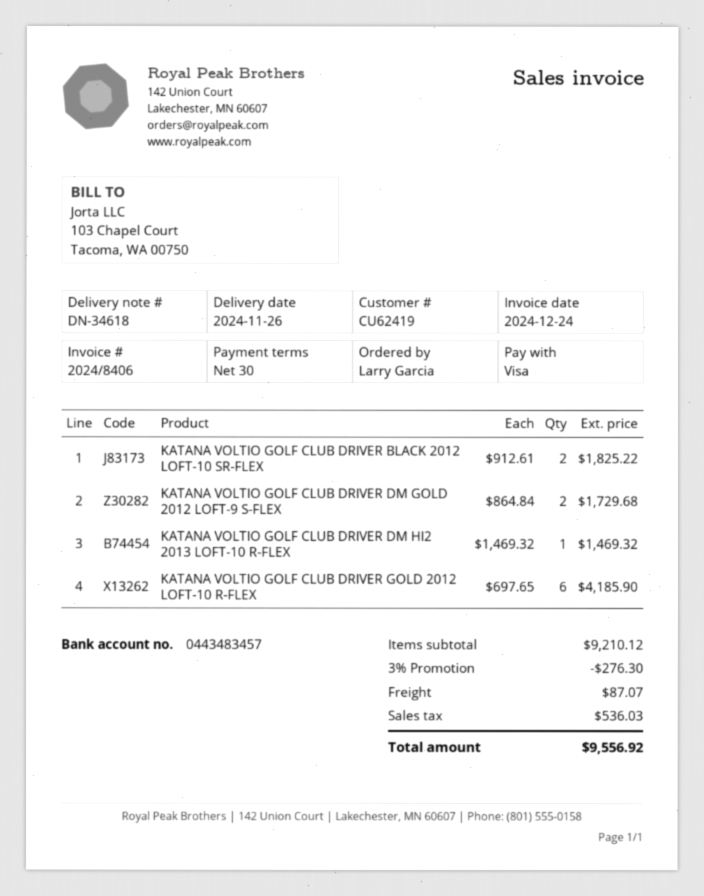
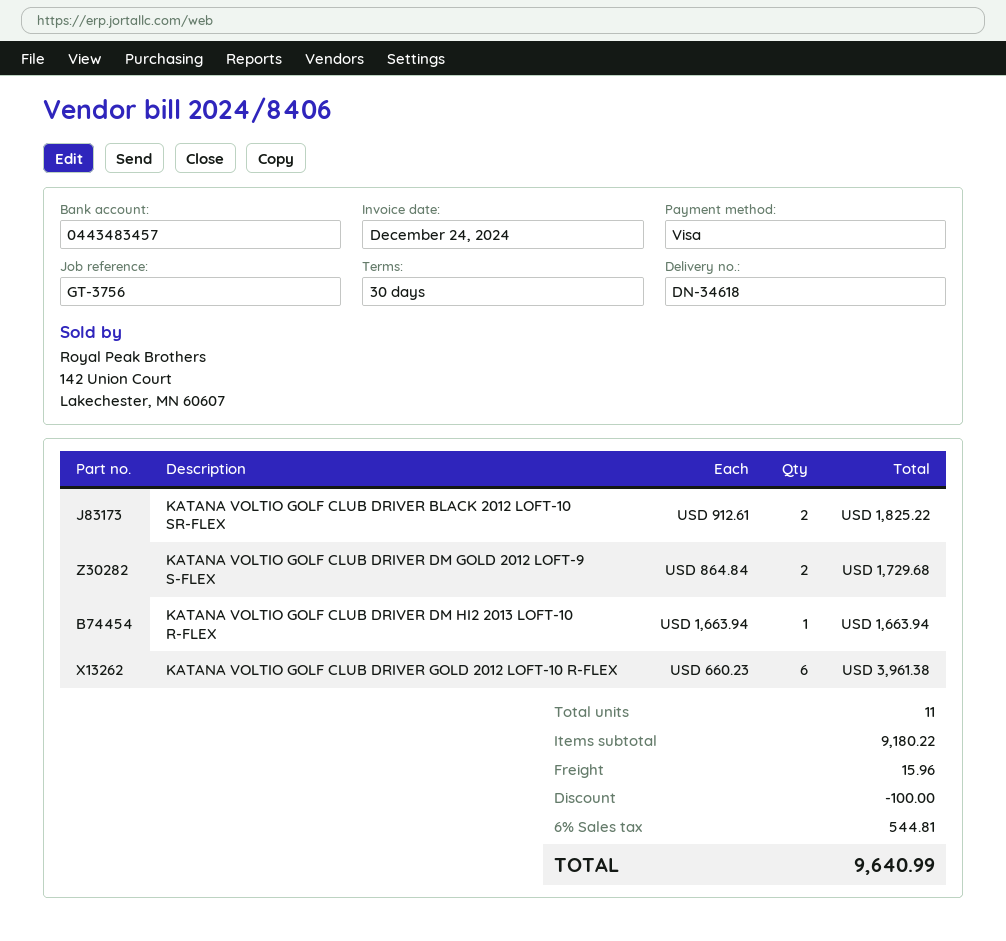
KATANA VOLTIO GOLF CLUB DRIVER DM HI2 2013 LOFT-10 R-FLEX: 1 x 1469.32 = 1469.32 -> 1 x 1663.94 = 1663.94
KATANA VOLTIO GOLF CLUB DRIVER GOLD 2012 LOFT-10 R-FLEX: 6 x 697.65 = 4185.90 -> 6 x 660.23 = 3961.38
subtotal: 9210.12 -> 9180.22
discount: 276.30 -> 100.00
shipping: 87.07 -> 15.96
tax: 536.03 -> 544.81
total: 9556.92 -> 9640.99

